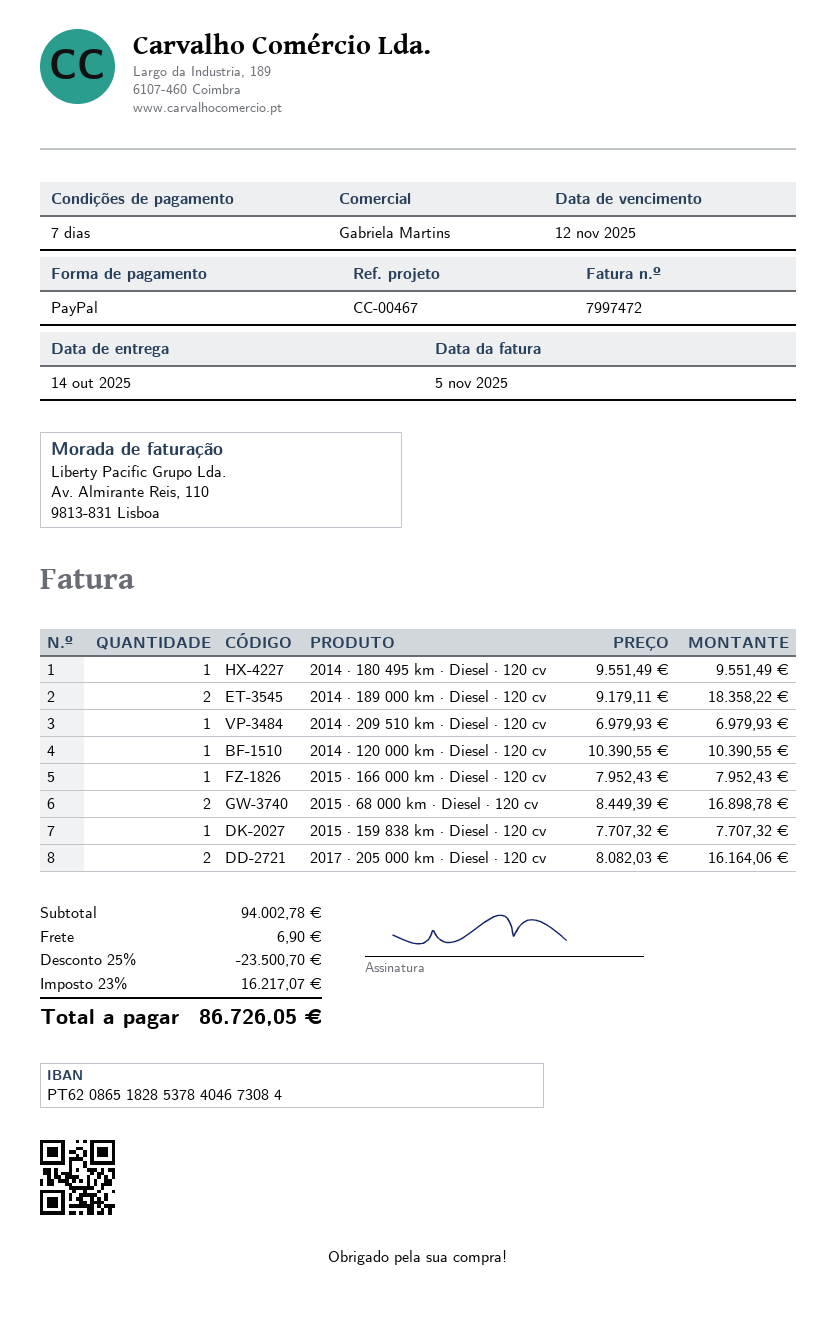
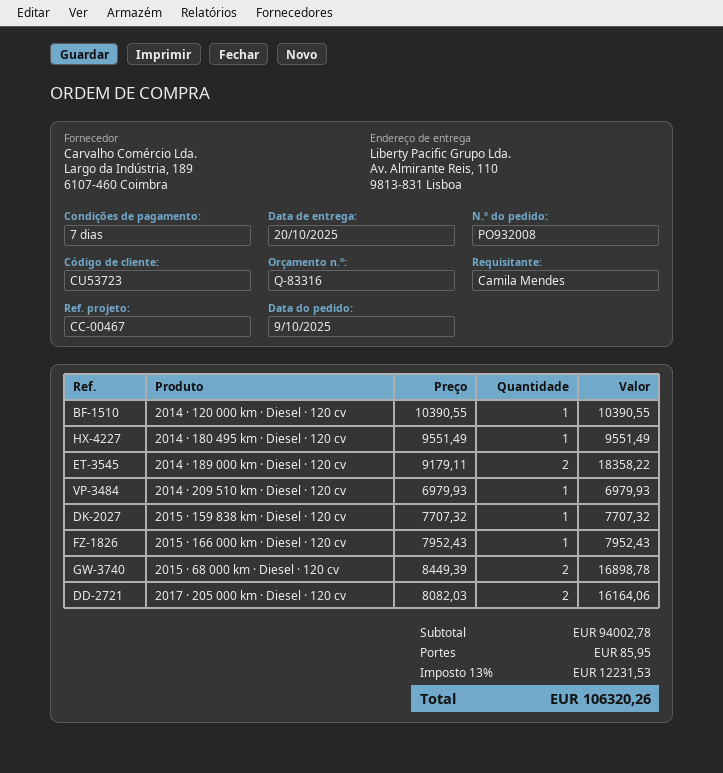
delivery date: 2025-10-14 -> 2025-10-20
discount: 25% = 23500.70 -> none
shipping: 6.90 -> 85.95
tax: 23% = 16217.07 -> 13% = 12231.53
total: 86726.05 -> 106320.26

